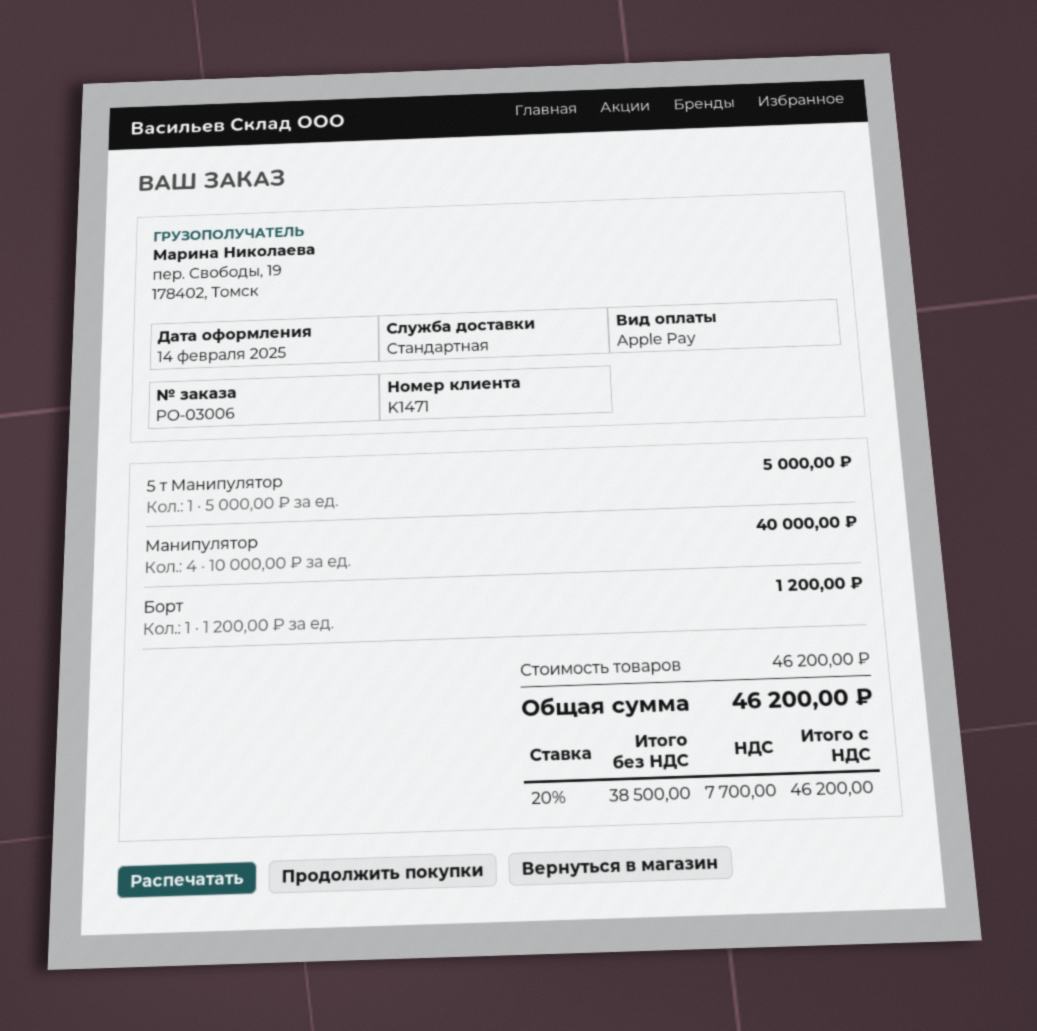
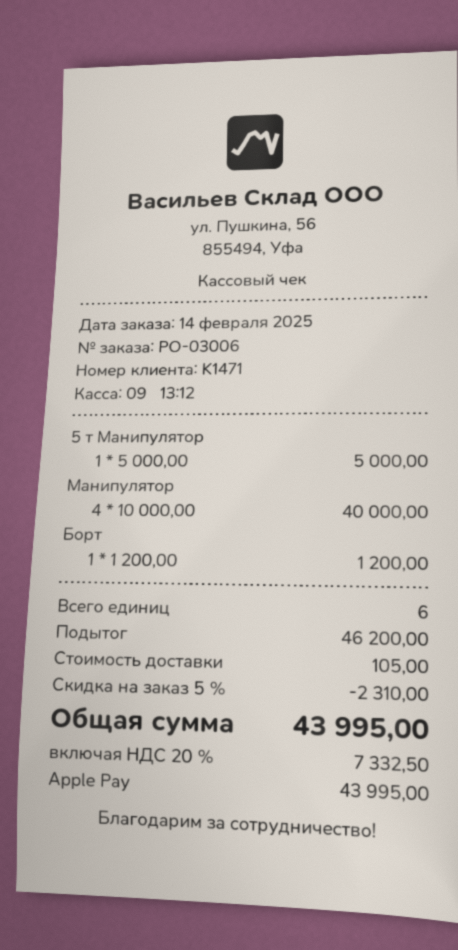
discount: none -> 5% = 2310.00
shipping: none -> 105.00
tax: 20% = 7700.00 -> 20% = 7332.50
total: 46200.00 -> 43995.00

